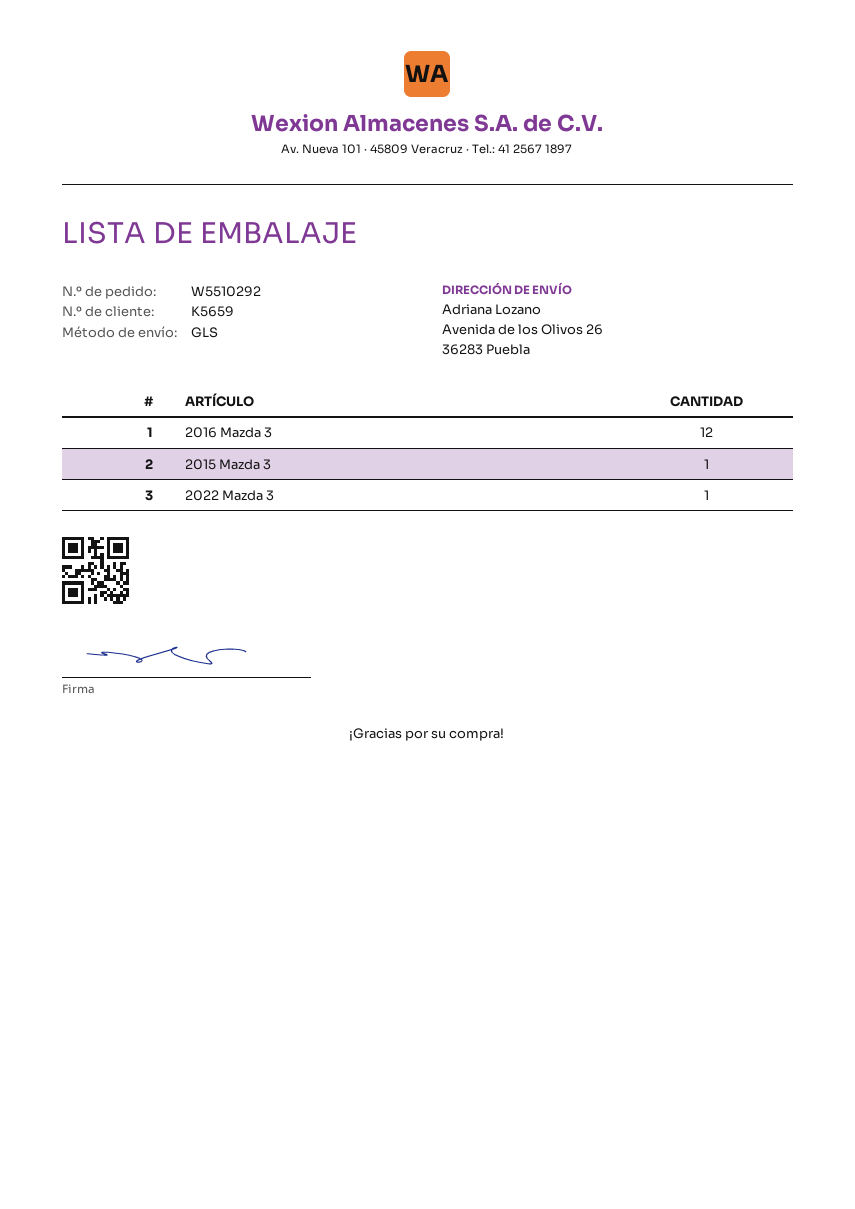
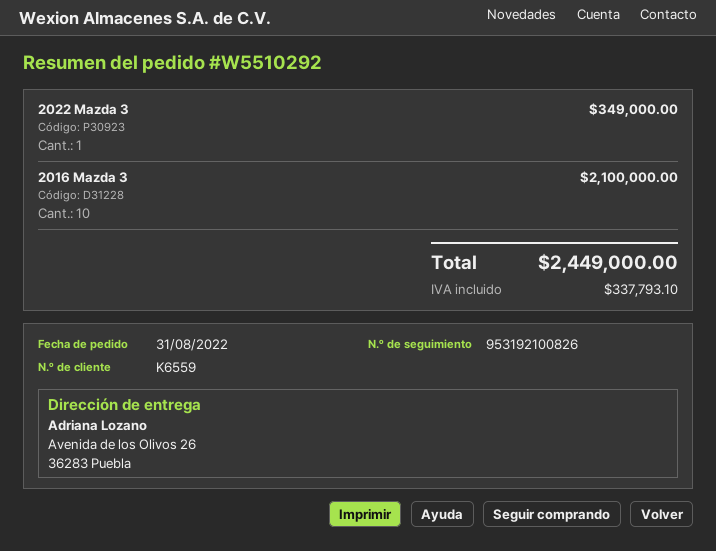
customer number: K5659 -> K6559
2016 Mazda 3: 12 -> 10
2015 Mazda 3: 1 -> none

